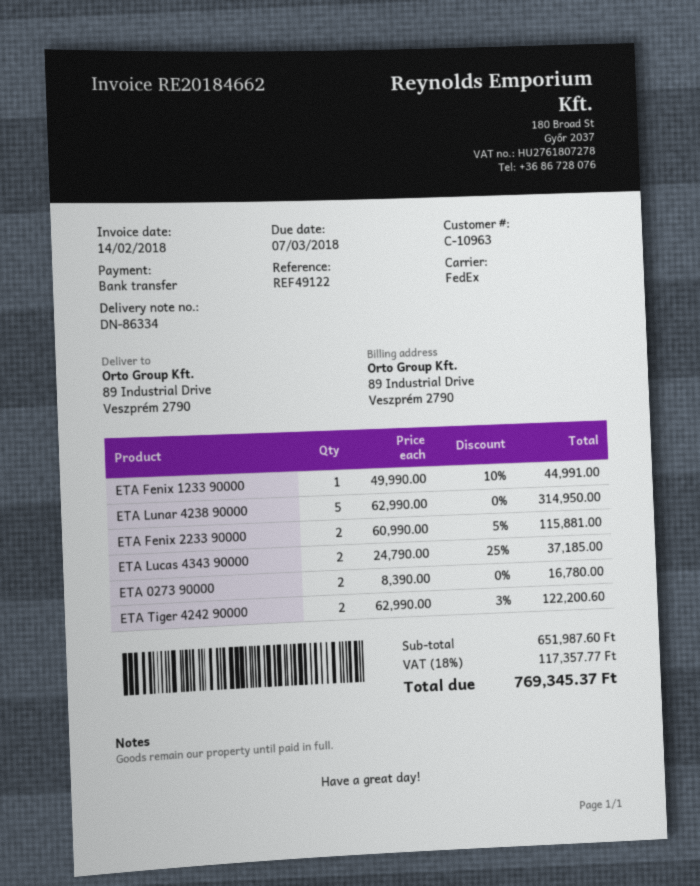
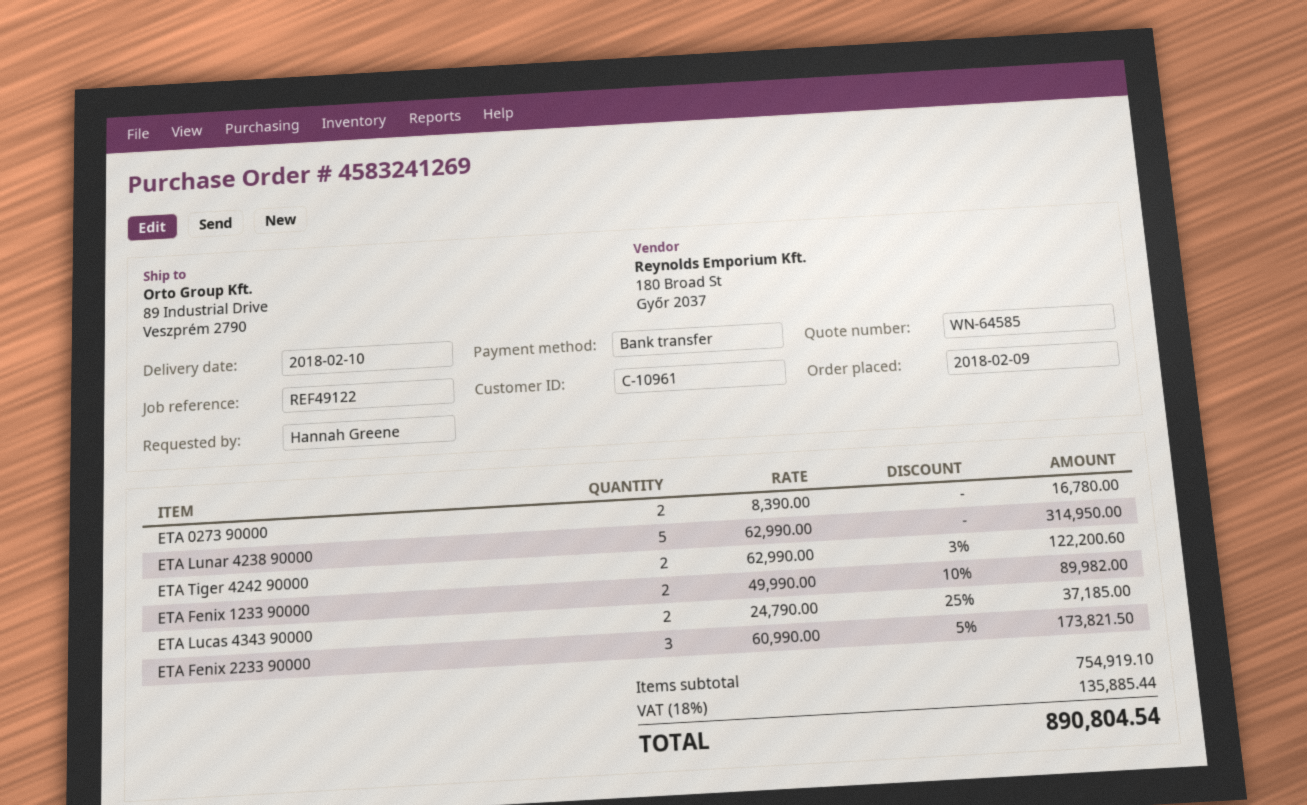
customer number: C-10963 -> C-10961
ETA Fenix 1233 90000: 1 x 49990.00 - 10% = 44991.00 -> 2 x 49990.00 - 10% = 89982.00
ETA Fenix 2233 90000: 2 x 60990.00 - 5% = 115881.00 -> 3 x 60990.00 - 5% = 173821.50
subtotal: 651987.60 -> 754919.10
tax: 18% = 117357.77 -> 18% = 135885.44
total: 769345.37 -> 890804.54

